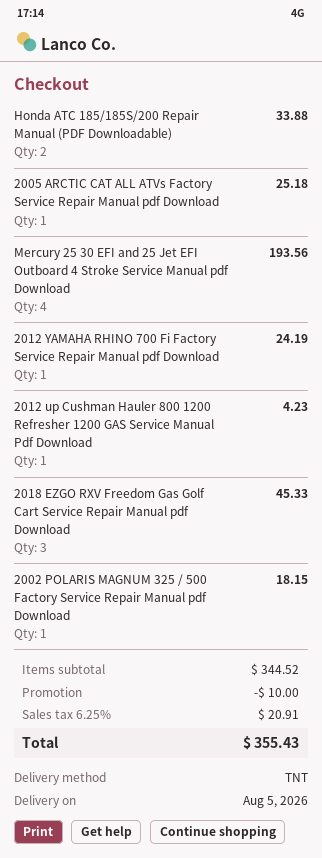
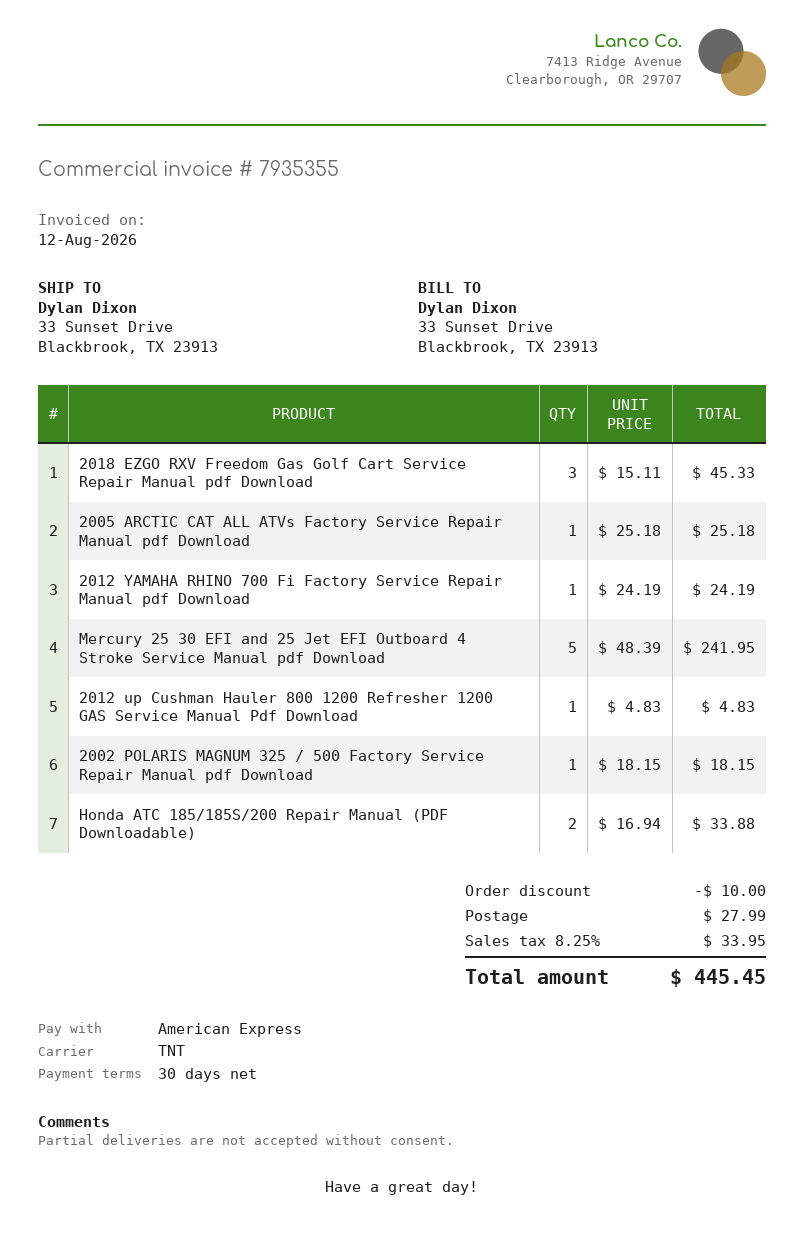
Mercury 25 30 EFI and 25 Jet EFI Outboard 4 Stroke Service Manual pdf Download: 4 for 193.56 -> 5 for 241.95
2012 up Cushman Hauler 800 1200 Refresher 1200 GAS Service Manual Pdf Download: 1 for 4.23 -> 1 for 4.83
shipping: none -> 27.99
tax: 6.25% = 20.91 -> 8.25% = 33.95
total: 355.43 -> 445.45

